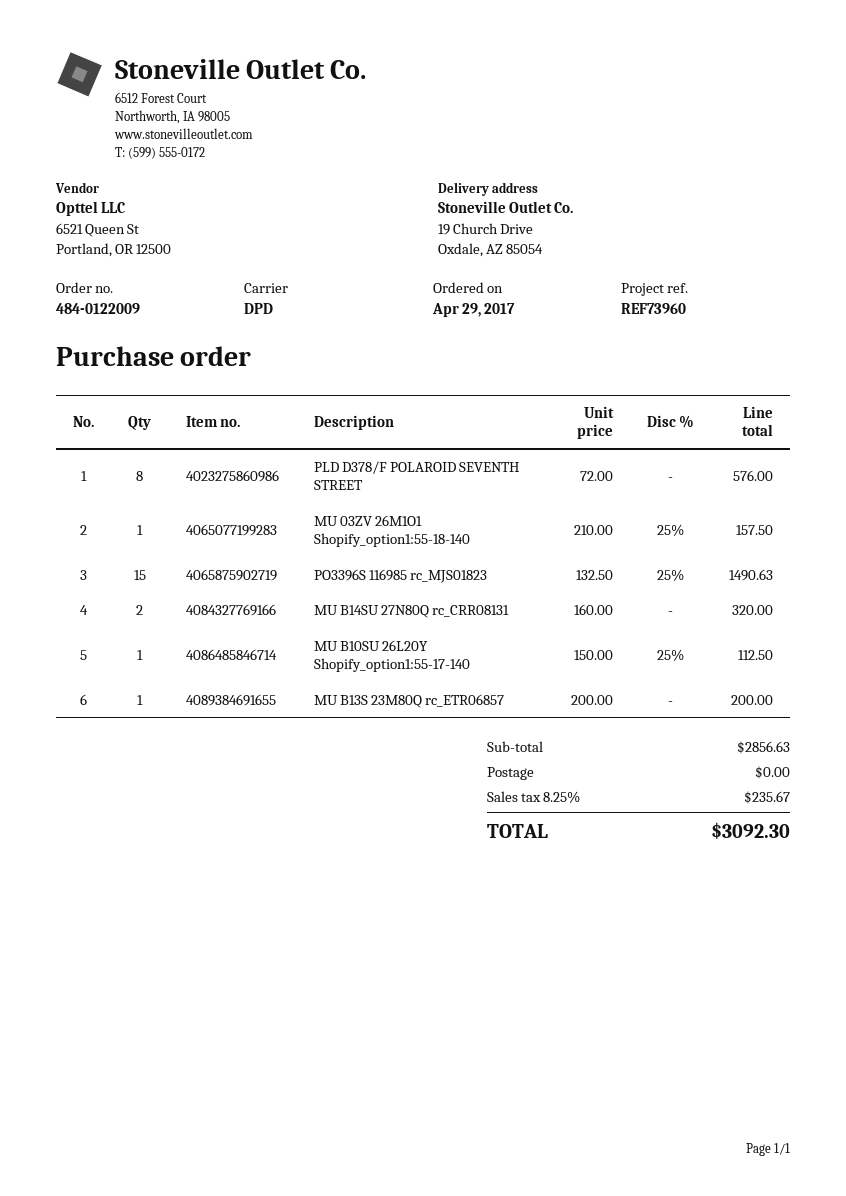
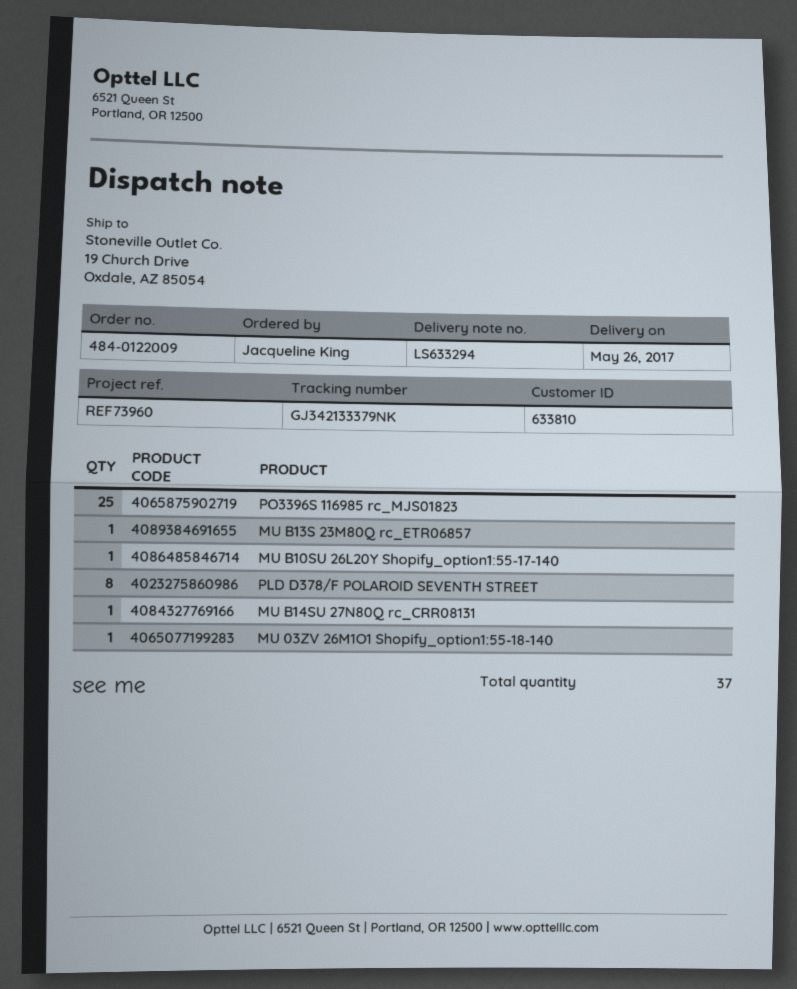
PO3396S 116985 rc_MJS01823: 15 -> 25
MU B14SU 27N80Q rc_CRR08131: 2 -> 1

